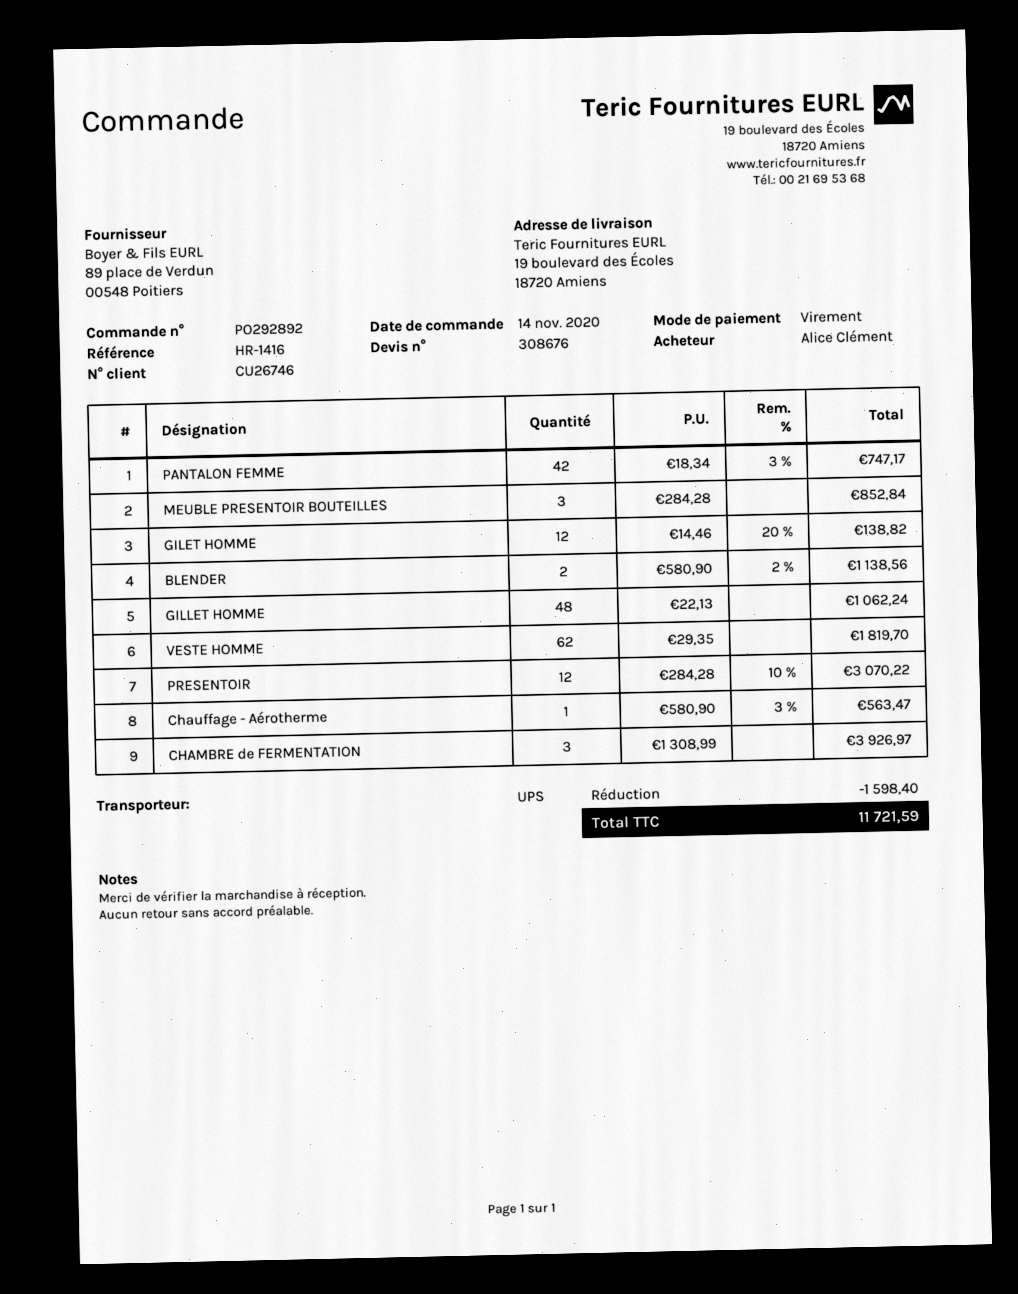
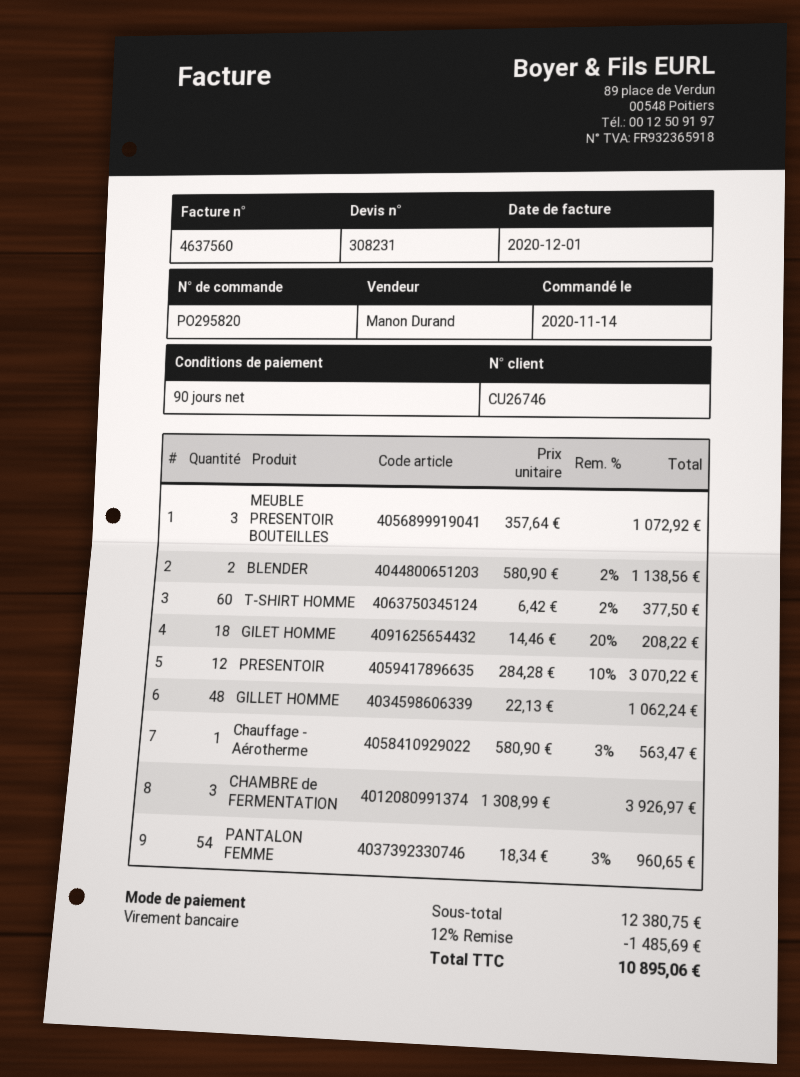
quote number: 308676 -> 308231
order number: PO292892 -> PO295820
PANTALON FEMME: 42 x 18.34 - 3% = 747.17 -> 54 x 18.34 - 3% = 960.65
MEUBLE PRESENTOIR BOUTEILLES: 3 x 284.28 = 852.84 -> 3 x 357.64 = 1072.92
GILET HOMME: 12 x 14.46 - 20% = 138.82 -> 18 x 14.46 - 20% = 208.22
VESTE HOMME: 62 x 29.35 = 1819.70 -> none
T-SHIRT HOMME: none -> 60 x 6.42 - 2% = 377.50
discount: 1598.40 -> 1485.69
total: 11721.59 -> 10895.06

